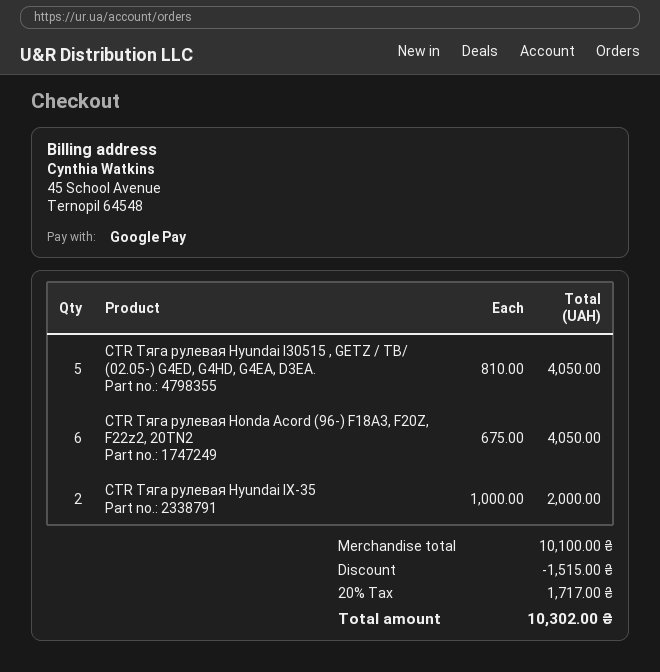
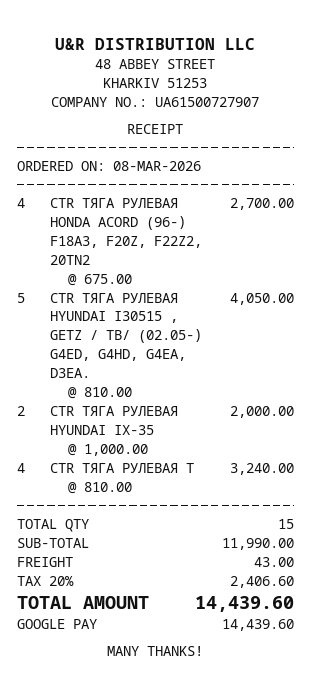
CTR Тяга рулевая Honda Acord (96-) F18A3, F20Z, F22z2, 20TN2: 6 x 675.00 = 4050.00 -> 4 x 675.00 = 2700.00
CTR ТЯГА РУЛЕВАЯ T: none -> 4 x 810.00 = 3240.00
subtotal: 10100.00 -> 11990.00
discount: 1515.00 -> none
shipping: none -> 43.00
tax: 20% = 1717.00 -> 20% = 2406.60
total: 10302.00 -> 14439.60

